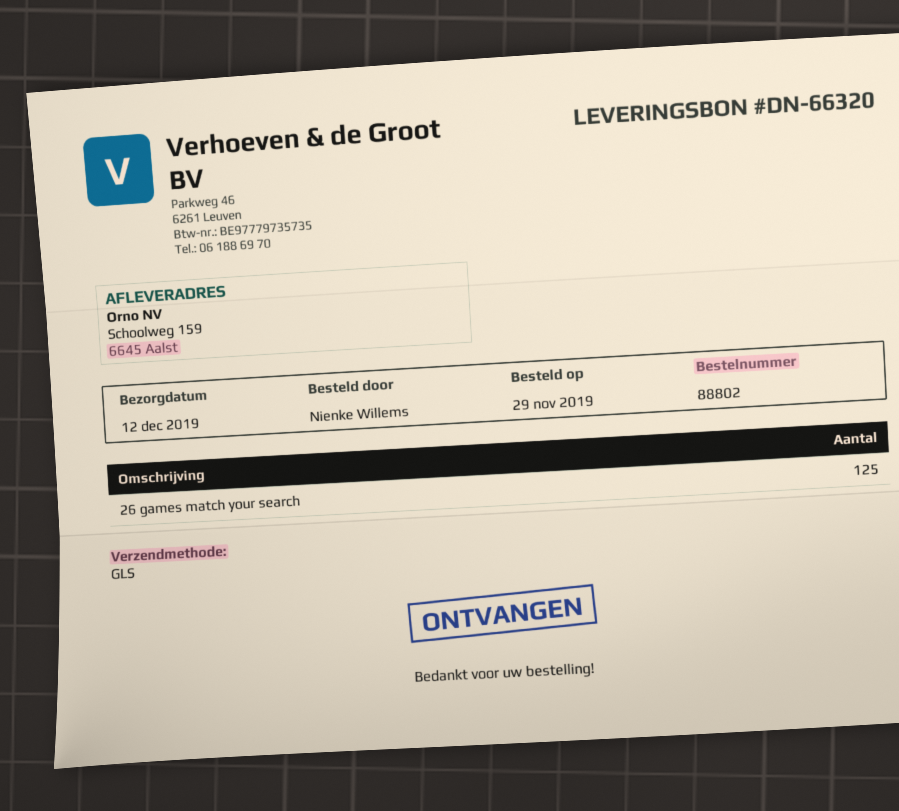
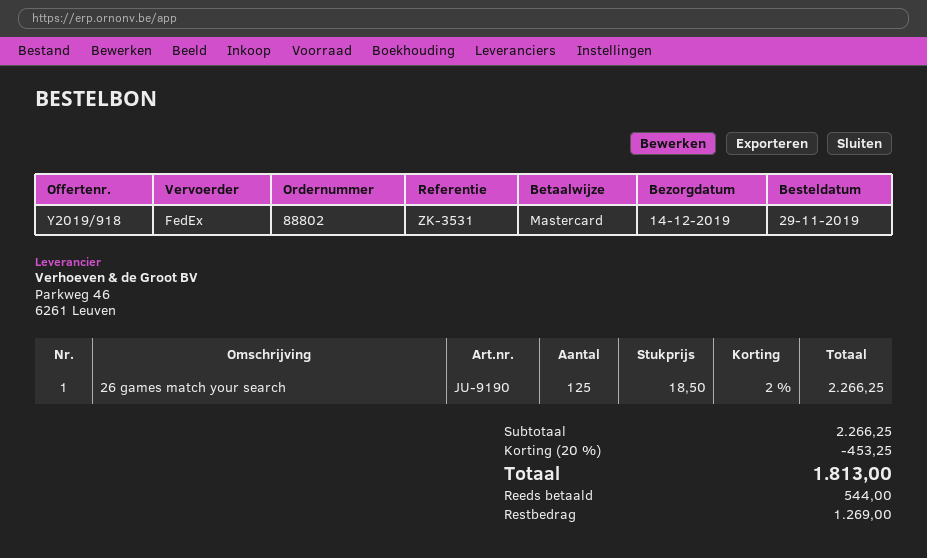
delivery date: 2019-12-12 -> 2019-12-14
shipping method: GLS -> FedEx

